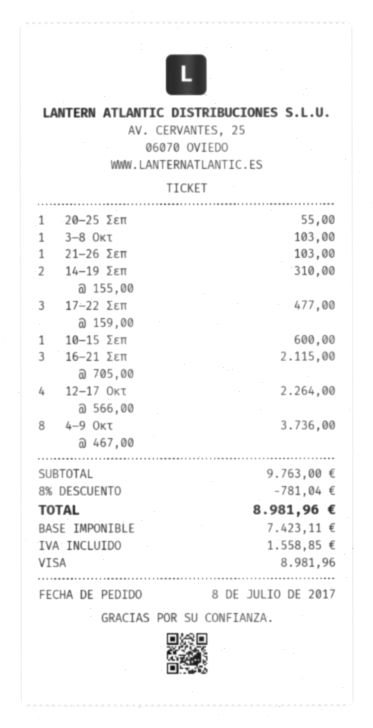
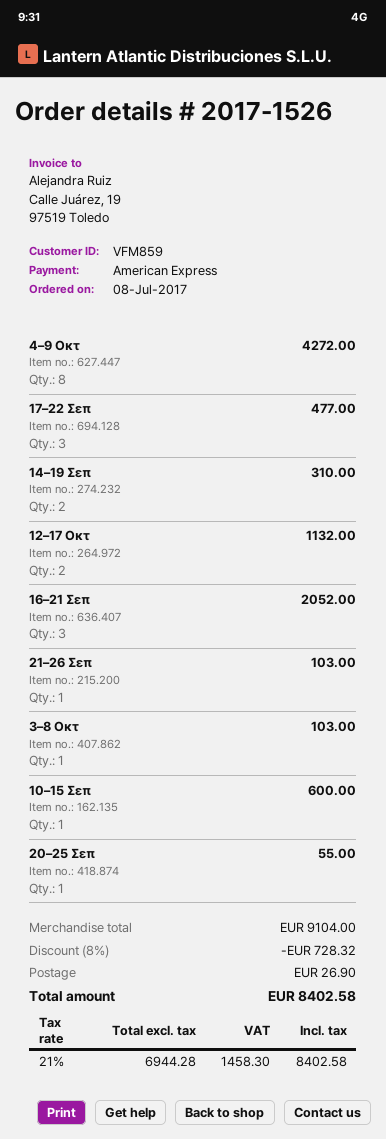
payment method: Visa -> American Express
16–21 Σεπ: 3 for 2115.00 -> 3 for 2052.00
12–17 Οκτ: 4 for 2264.00 -> 2 for 1132.00
4–9 Οκτ: 8 for 3736.00 -> 8 for 4272.00
subtotal: 9763.00 -> 9104.00
discount: 8% = 781.04 -> 8% = 728.32
shipping: none -> 26.90
net: 7423.11 -> 6944.28
tax: 1558.85 -> 1458.30
total: 8981.96 -> 8402.58

